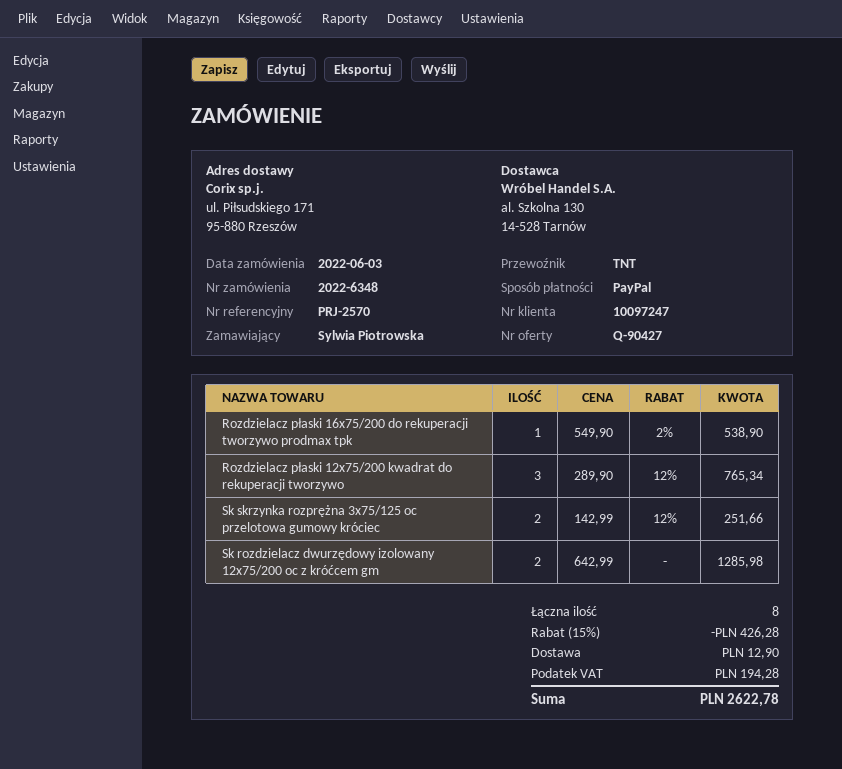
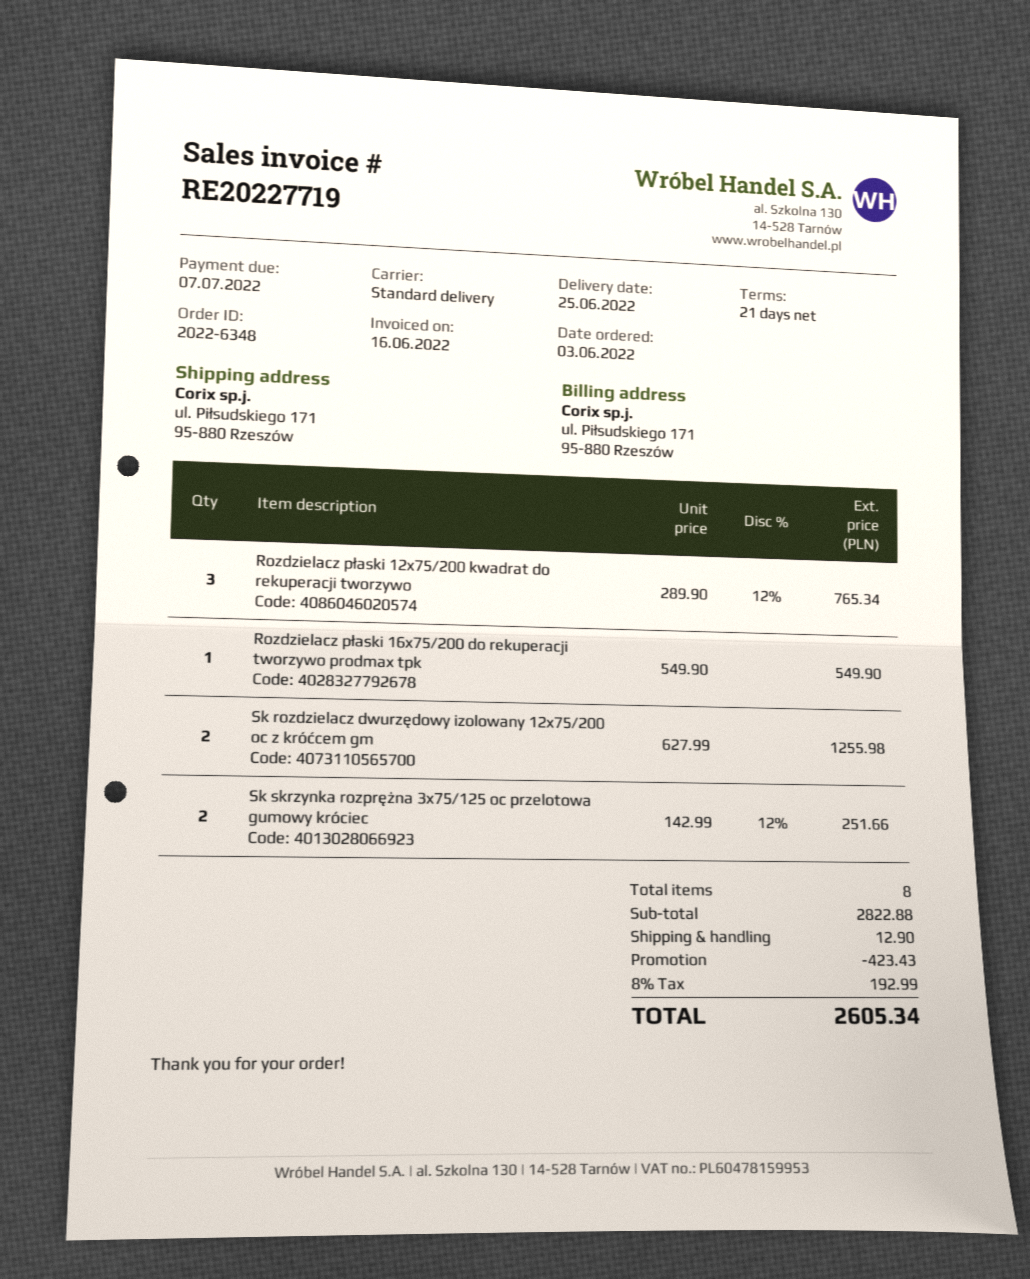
shipping method: TNT -> standard
Rozdzielacz płaski 16x75/200 do rekuperacji tworzywo prodmax tpk: 1 x 549.90 - 2% = 538.90 -> 1 x 549.90 = 549.90
Sk rozdzielacz dwurzędowy izolowany 12x75/200 oc z króćcem gm: 2 x 642.99 = 1285.98 -> 2 x 627.99 = 1255.98
discount: 426.28 -> 423.43
tax: 194.28 -> 192.99
total: 2622.78 -> 2605.34

